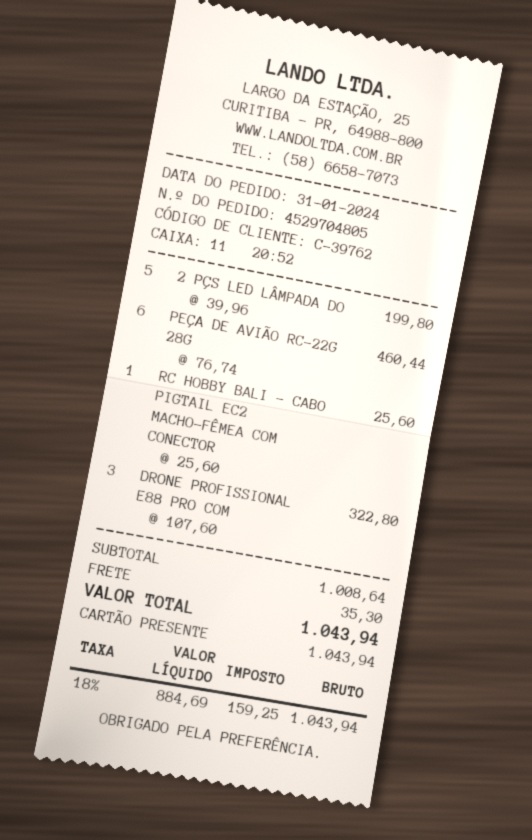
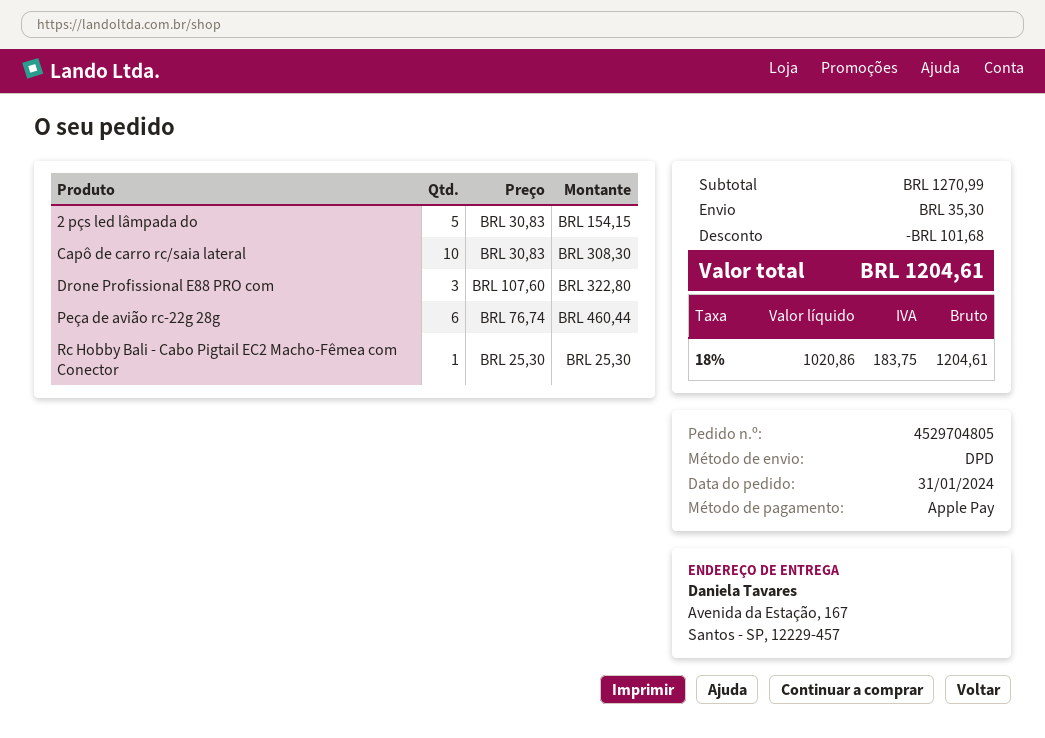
payment method: gift card -> Apple Pay
2 PÇS LED LÂMPADA DO: 5 x 39.96 = 199.80 -> 5 x 30.83 = 154.15
RC HOBBY BALI - CABO PIGTAIL EC2 MACHO-FÊMEA COM CONECTOR: 1 x 25.60 = 25.60 -> 1 x 25.30 = 25.30
Capô de carro rc/saia lateral: none -> 10 x 30.83 = 308.30
subtotal: 1008.64 -> 1270.99
discount: none -> 101.68
net: 884.69 -> 1020.86
tax: 18% = 159.25 -> 18% = 183.75
total: 1043.94 -> 1204.61

